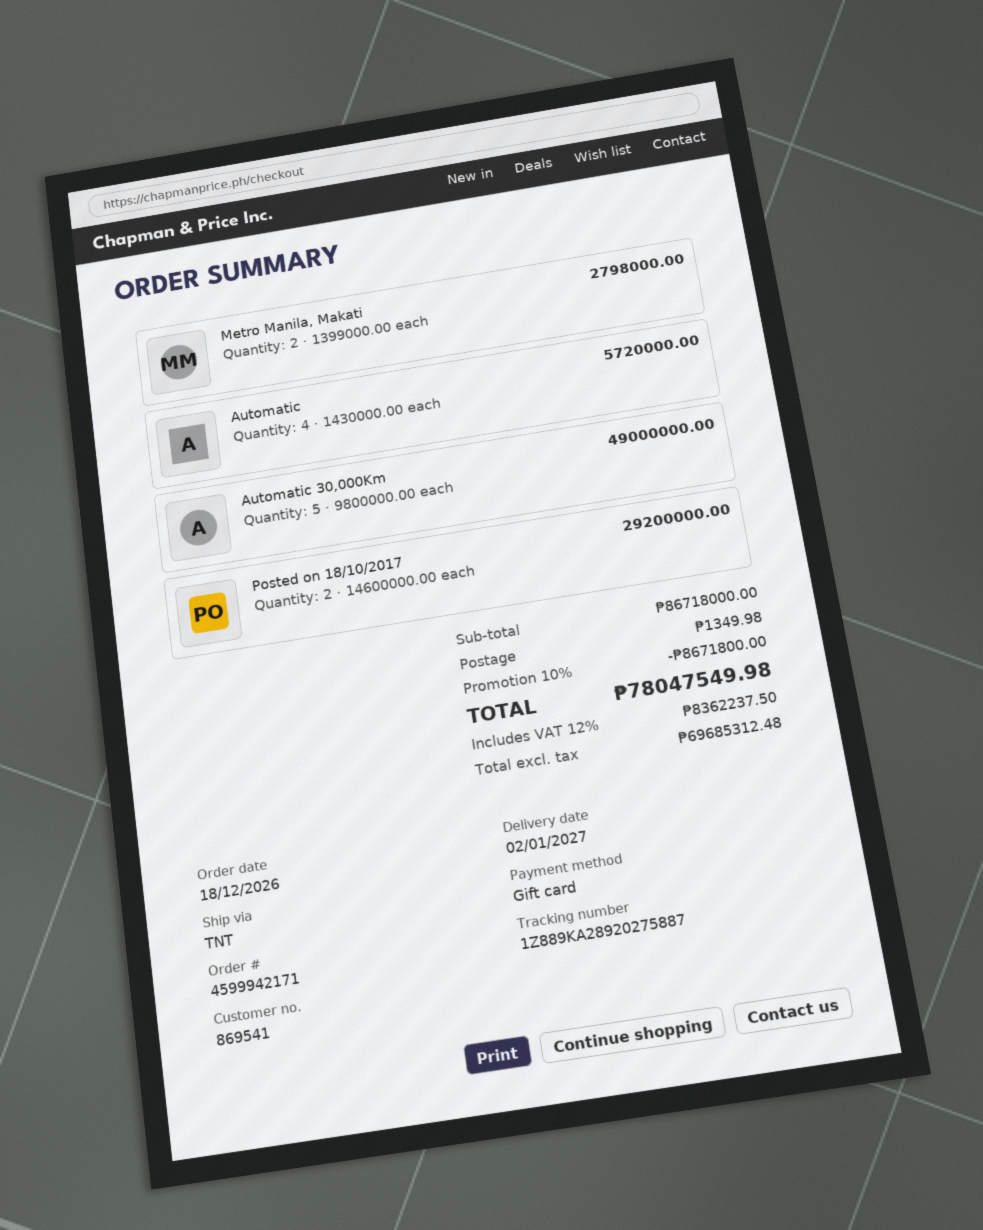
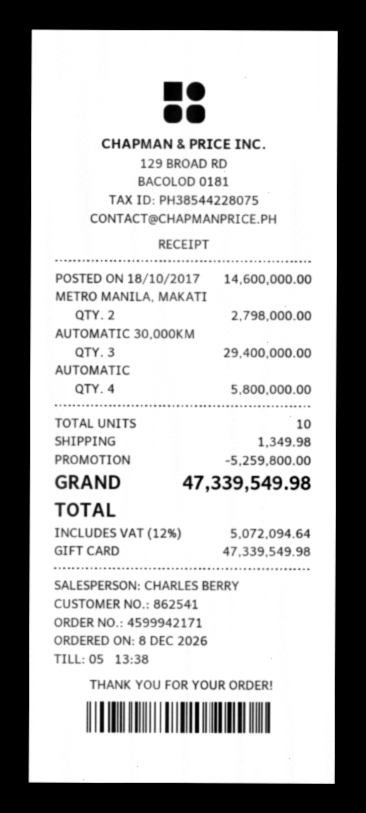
order date: 2026-12-18 -> 2026-12-08
customer number: 869541 -> 862541
Automatic: 4 for 5720000.00 -> 4 for 5800000.00
Automatic 30,000Km: 5 for 49000000.00 -> 3 for 29400000.00
Posted on 18/10/2017: 2 for 29200000.00 -> 1 for 14600000.00
discount: 8671800.00 -> 5259800.00
tax: 12% = 8362237.50 -> 12% = 5072094.64
total: 78047549.98 -> 47339549.98

